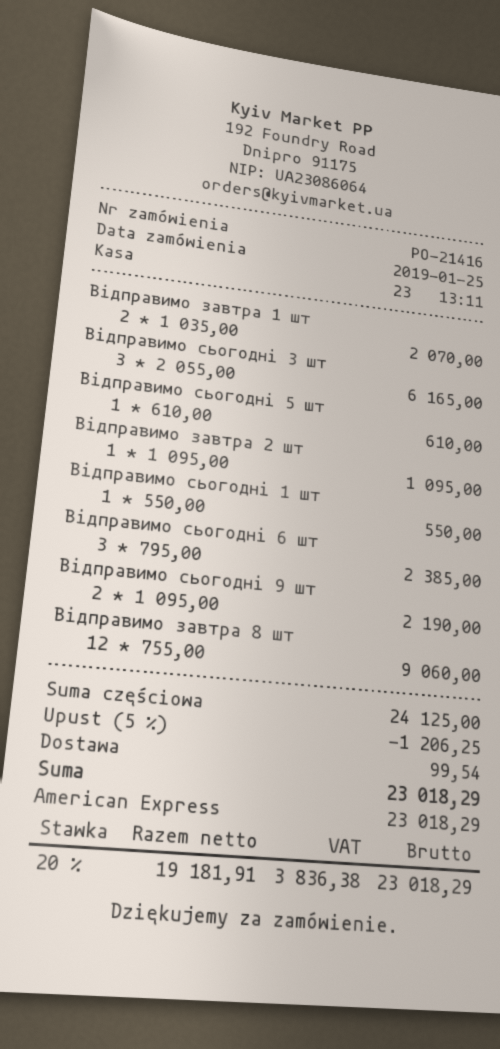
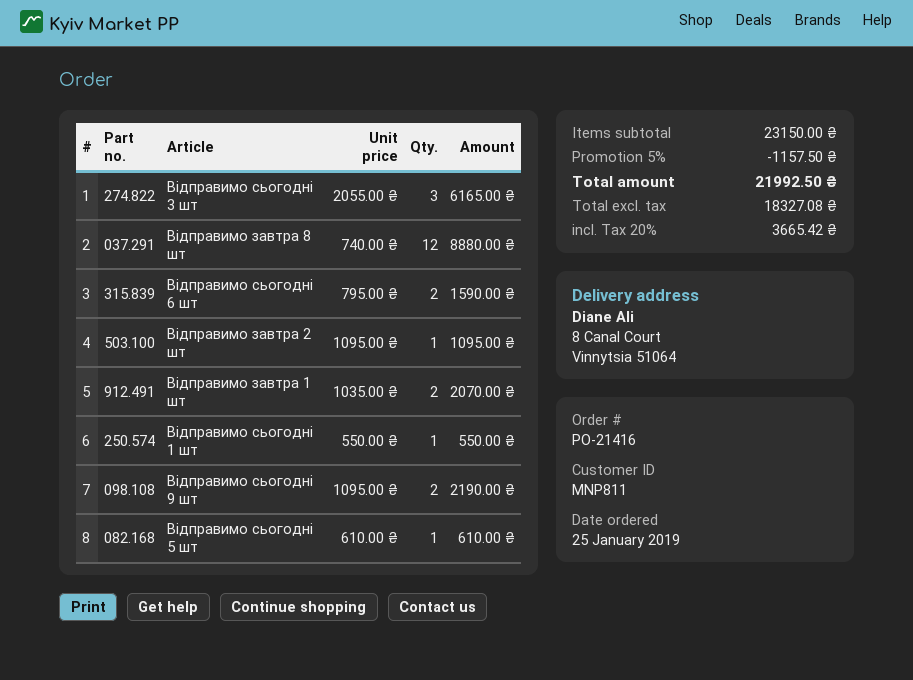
Відправимо сьогодні 6 шт: 3 x 795.00 = 2385.00 -> 2 x 795.00 = 1590.00
Відправимо завтра 8 шт: 12 x 755.00 = 9060.00 -> 12 x 740.00 = 8880.00
subtotal: 24125.00 -> 23150.00
discount: 5% = 1206.25 -> 5% = 1157.50
shipping: 99.54 -> none
net: 19181.91 -> 18327.08
tax: 20% = 3836.38 -> 20% = 3665.42
total: 23018.29 -> 21992.50

